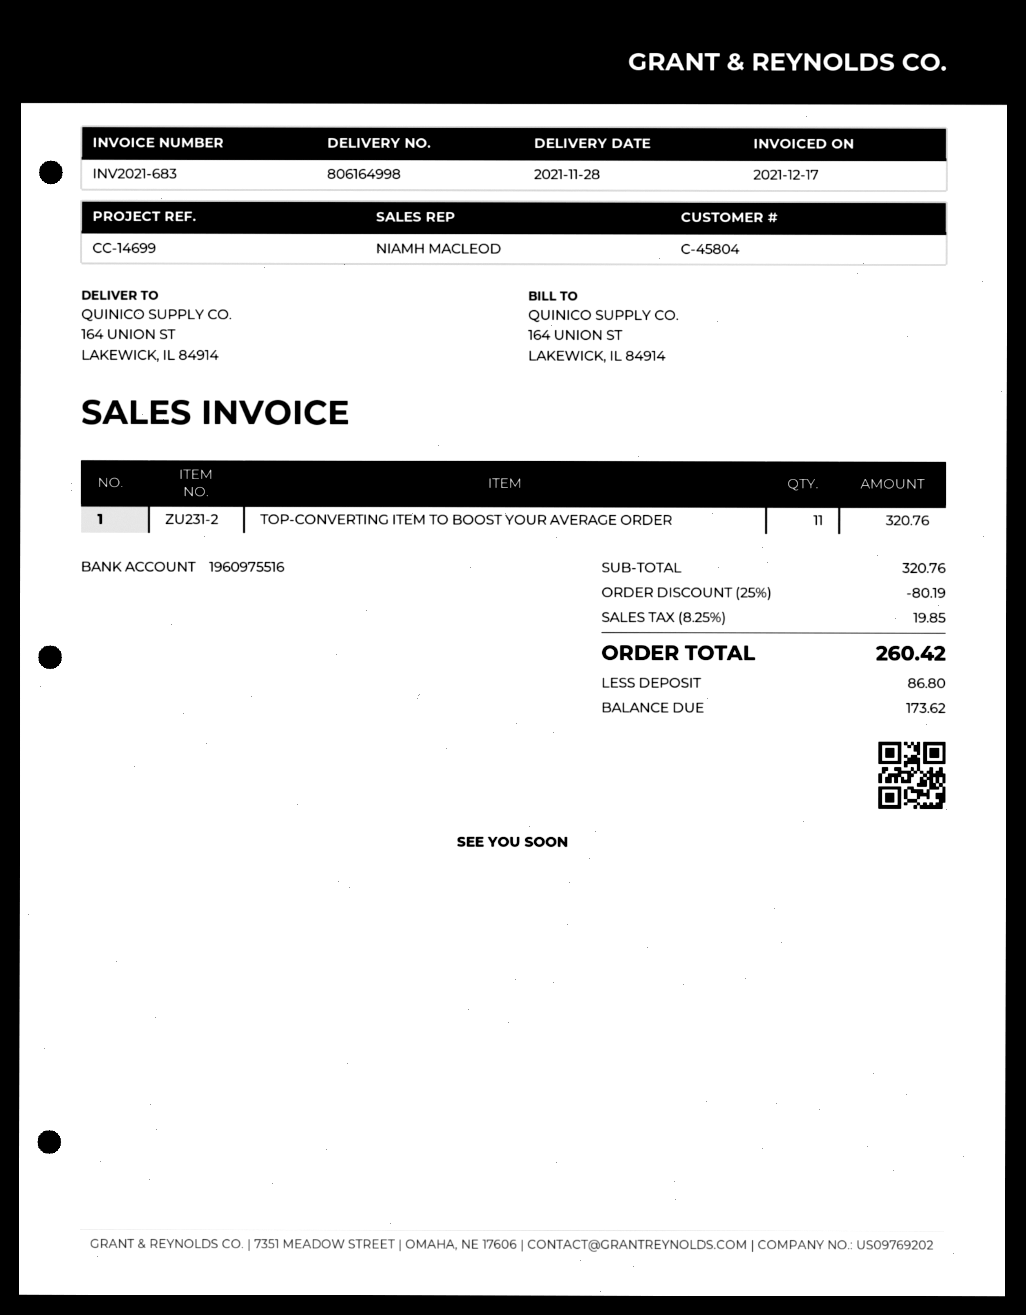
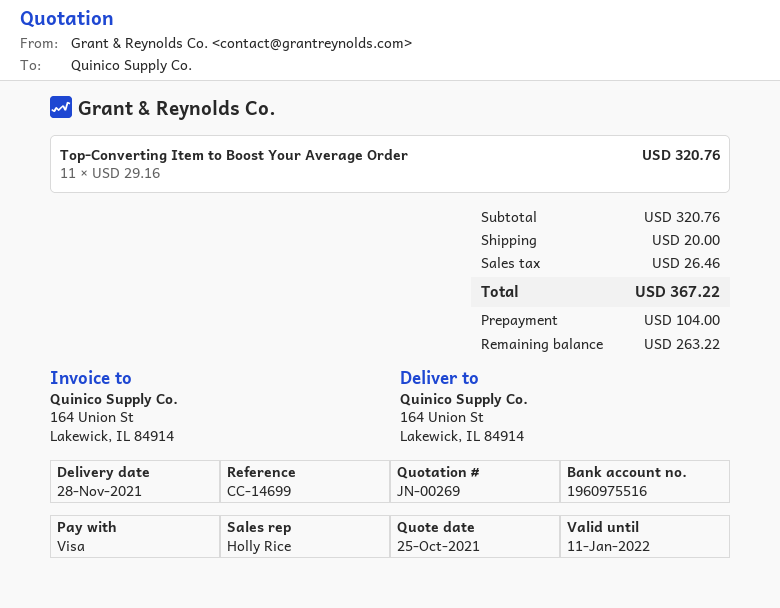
sales rep: NIAMH MACLEOD -> Holly Rice
discount: 25% = 80.19 -> none
shipping: none -> 20.00
tax: 19.85 -> 26.46
total: 260.42 -> 367.22
deposit: 86.80 -> 104.00
balance: 173.62 -> 263.22

